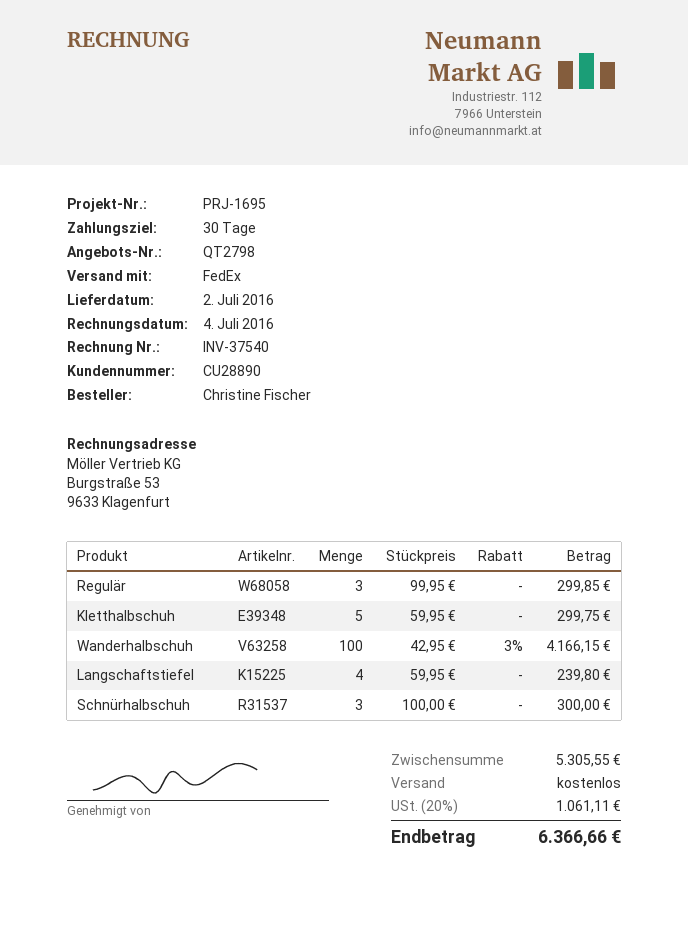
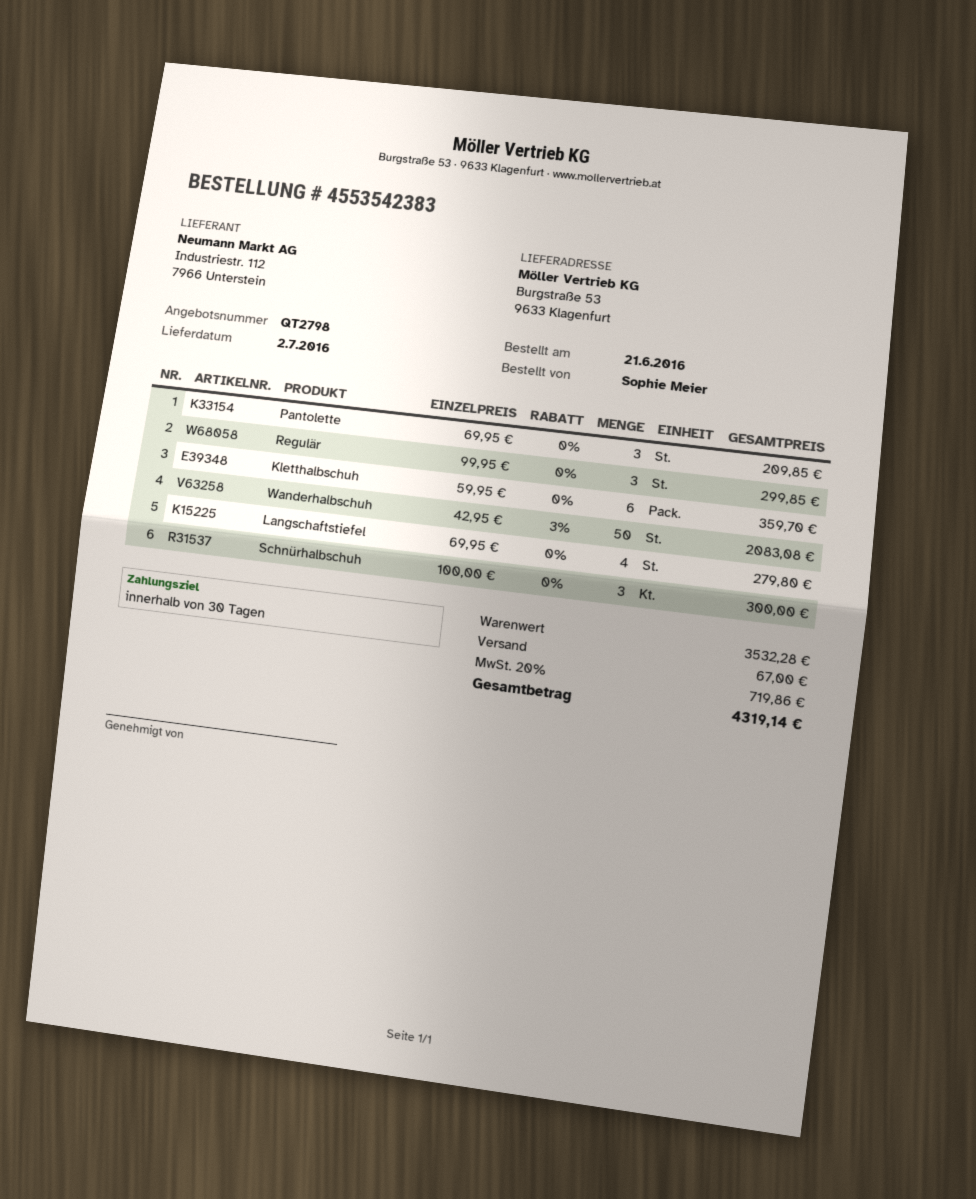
ordered by: Christine Fischer -> Sophie Meier
Kletthalbschuh: 5 x 59.95 = 299.75 -> 6 x 59.95 = 359.70
Wanderhalbschuh: 100 x 42.95 - 3% = 4166.15 -> 50 x 42.95 - 3% = 2083.08
Langschaftstiefel: 4 x 59.95 = 239.80 -> 4 x 69.95 = 279.80
Pantolette: none -> 3 x 69.95 = 209.85
subtotal: 5305.55 -> 3532.28
shipping: 0.00 -> 67.00
tax: 20% = 1061.11 -> 20% = 719.86
total: 6366.66 -> 4319.14

